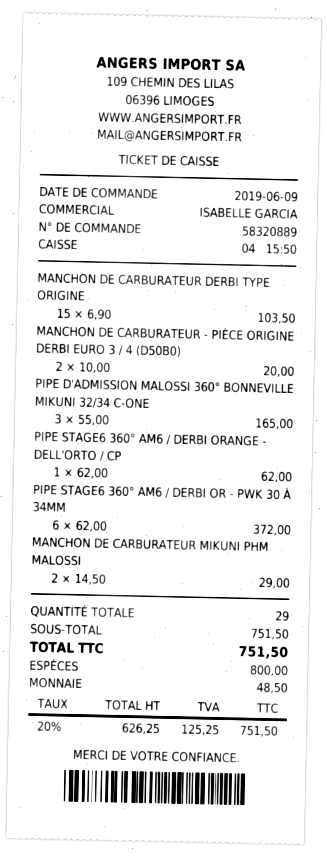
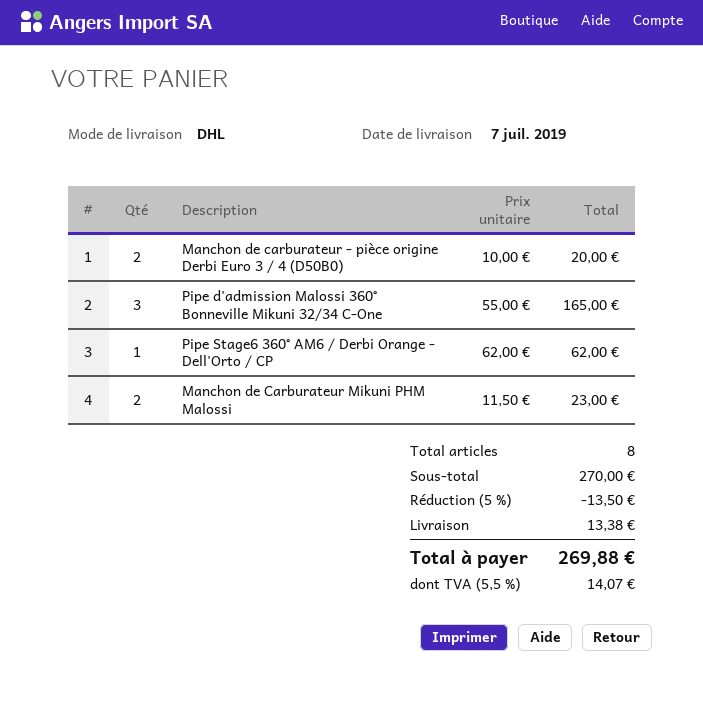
MANCHON DE CARBURATEUR DERBI TYPE ORIGINE: 15 x 6.90 = 103.50 -> none
PIPE STAGE6 360° AM6 / DERBI OR - PWK 30 À 34MM: 6 x 62.00 = 372.00 -> none
MANCHON DE CARBURATEUR MIKUNI PHM MALOSSI: 2 x 14.50 = 29.00 -> 2 x 11.50 = 23.00
total quantity: 29 -> 8
subtotal: 751.50 -> 270.00
discount: none -> 5% = 13.50
shipping: none -> 13.38
tax: 20% = 125.25 -> 5.5% = 14.07
total: 751.50 -> 269.88

